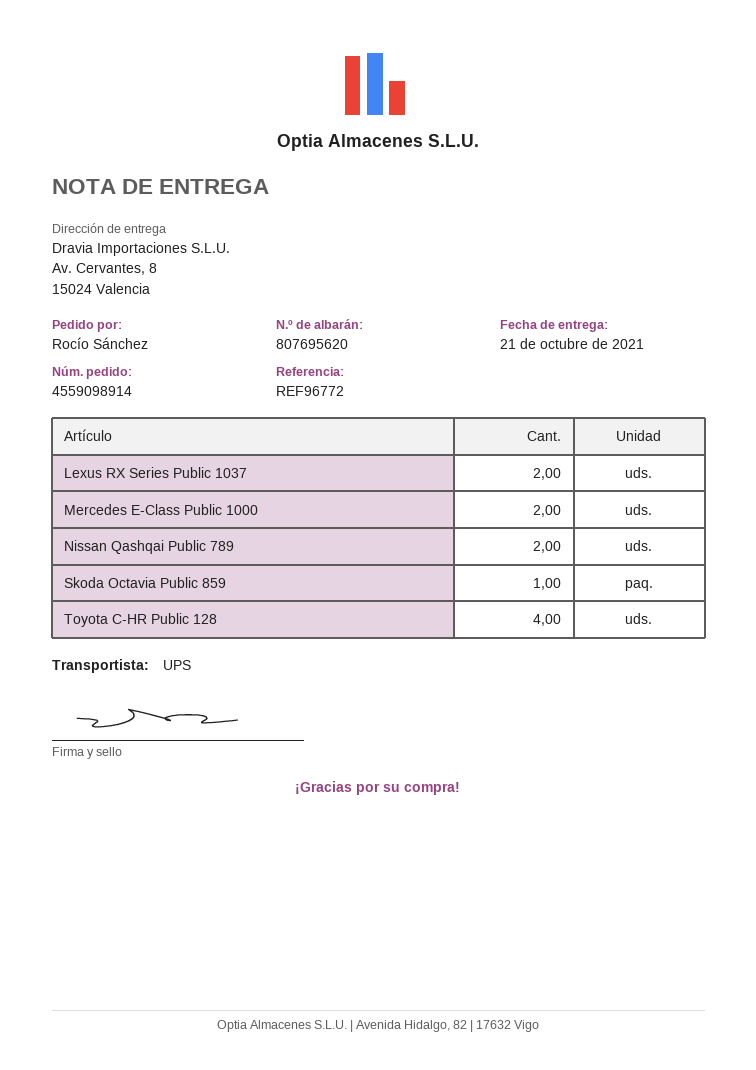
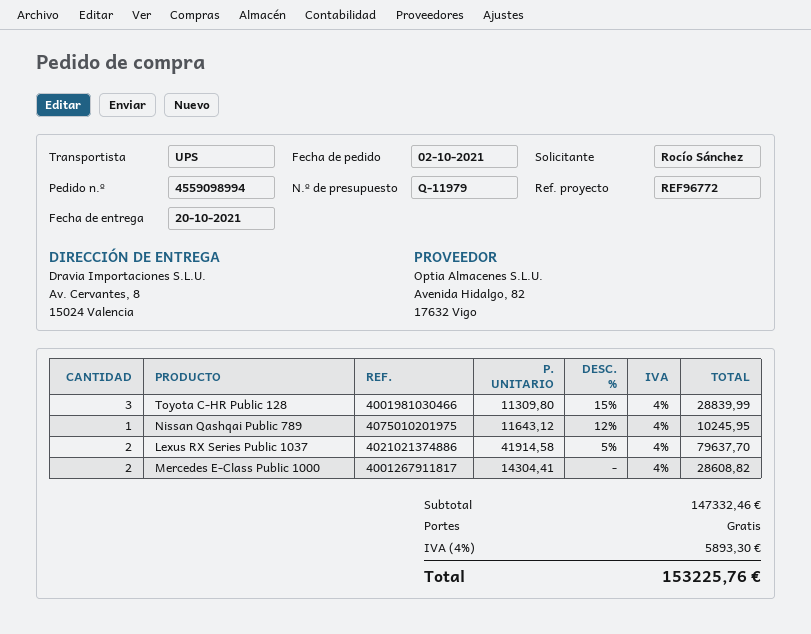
order number: 4559098914 -> 4559098994
delivery date: 2021-10-21 -> 2021-10-20
Nissan Qashqai Public 789: 2 -> 1
Skoda Octavia Public 859: 1 -> none
Toyota C-HR Public 128: 4 -> 3

